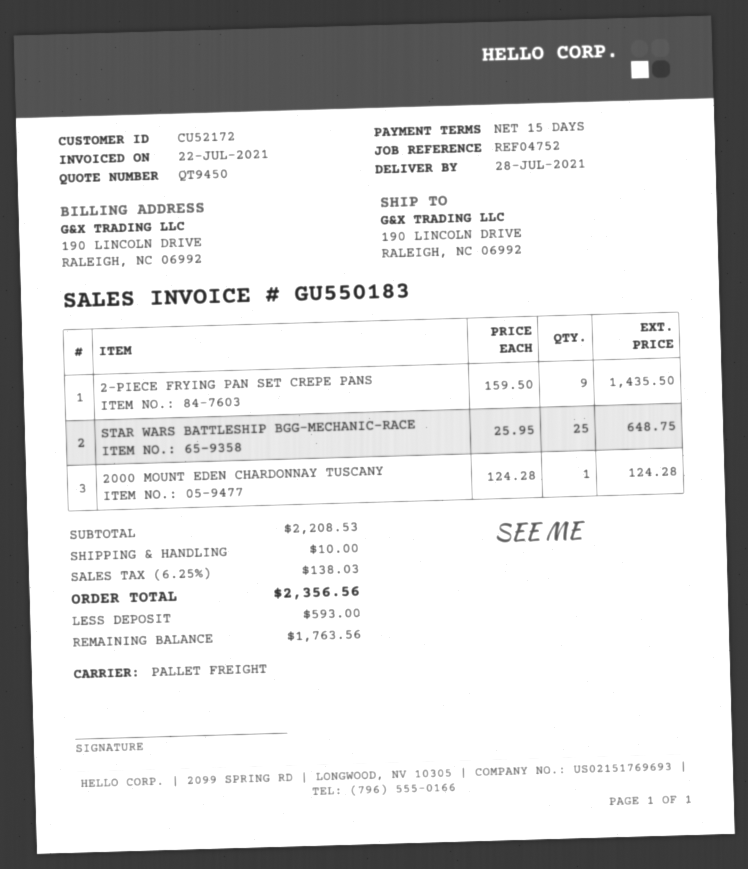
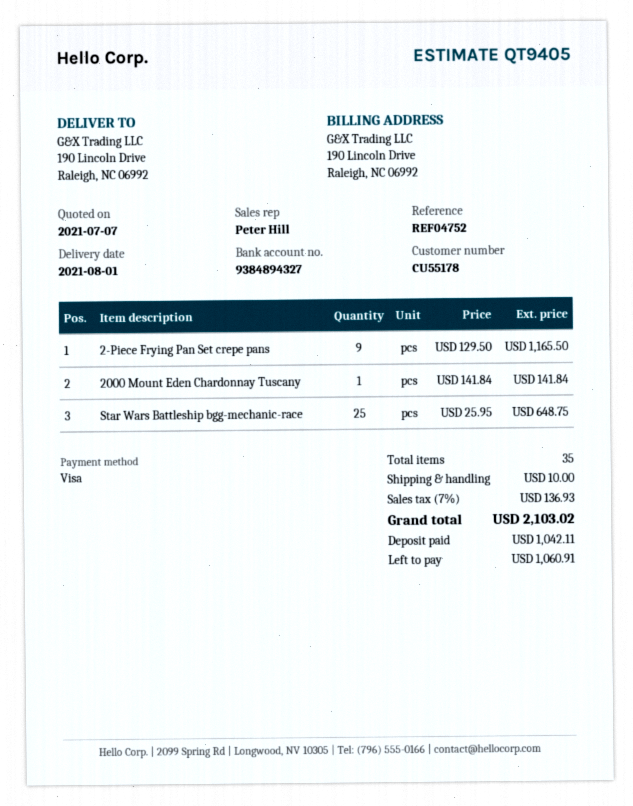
quote number: QT9450 -> QT9405
delivery date: 2021-07-28 -> 2021-08-01
customer number: CU52172 -> CU55178
2-PIECE FRYING PAN SET CREPE PANS: 9 x 159.50 = 1435.50 -> 9 x 129.50 = 1165.50
2000 MOUNT EDEN CHARDONNAY TUSCANY: 1 x 124.28 = 124.28 -> 1 x 141.84 = 141.84
tax: 6.25% = 138.03 -> 7% = 136.93
total: 2356.56 -> 2103.02
deposit: 593.00 -> 1042.11
balance: 1763.56 -> 1060.91

